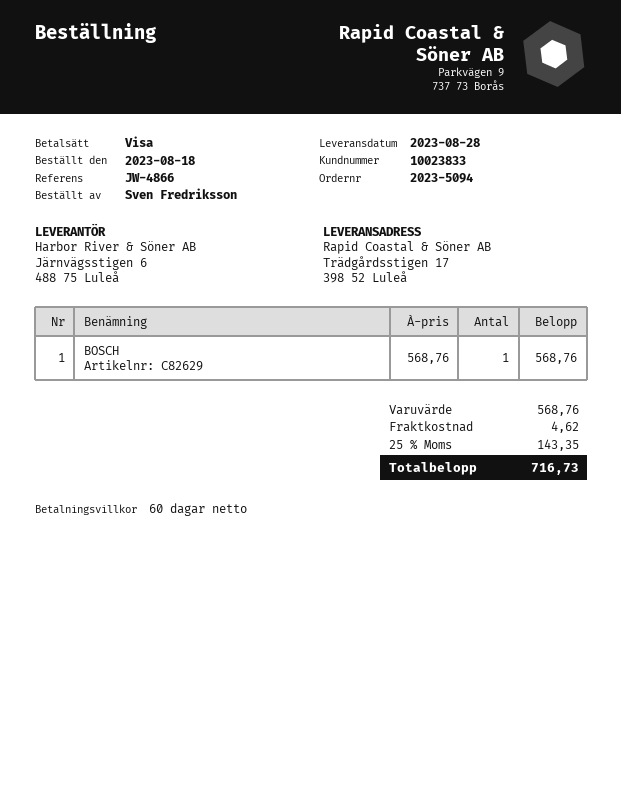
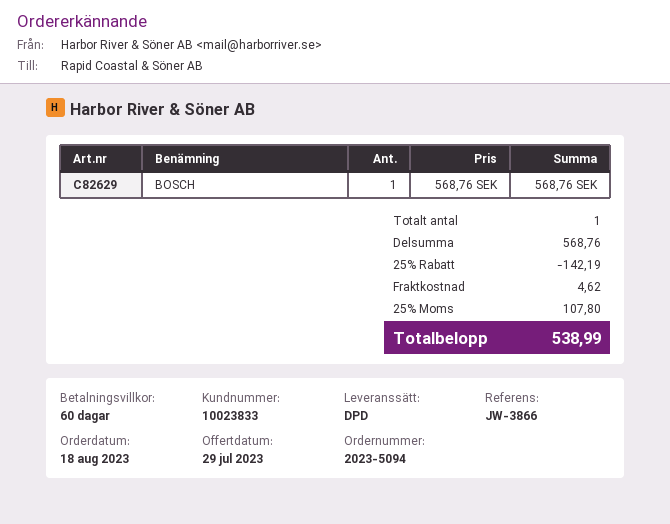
reference: JW-4866 -> JW-3866
discount: none -> 25% = 142.19
tax: 25% = 143.35 -> 25% = 107.80
total: 716.73 -> 538.99

